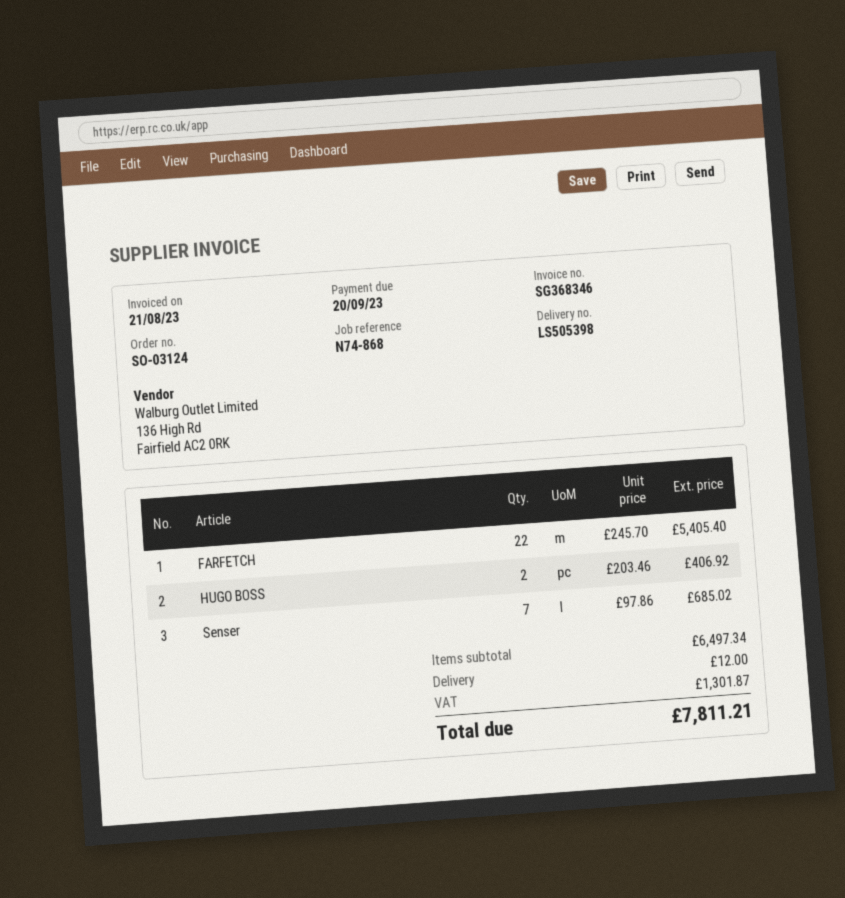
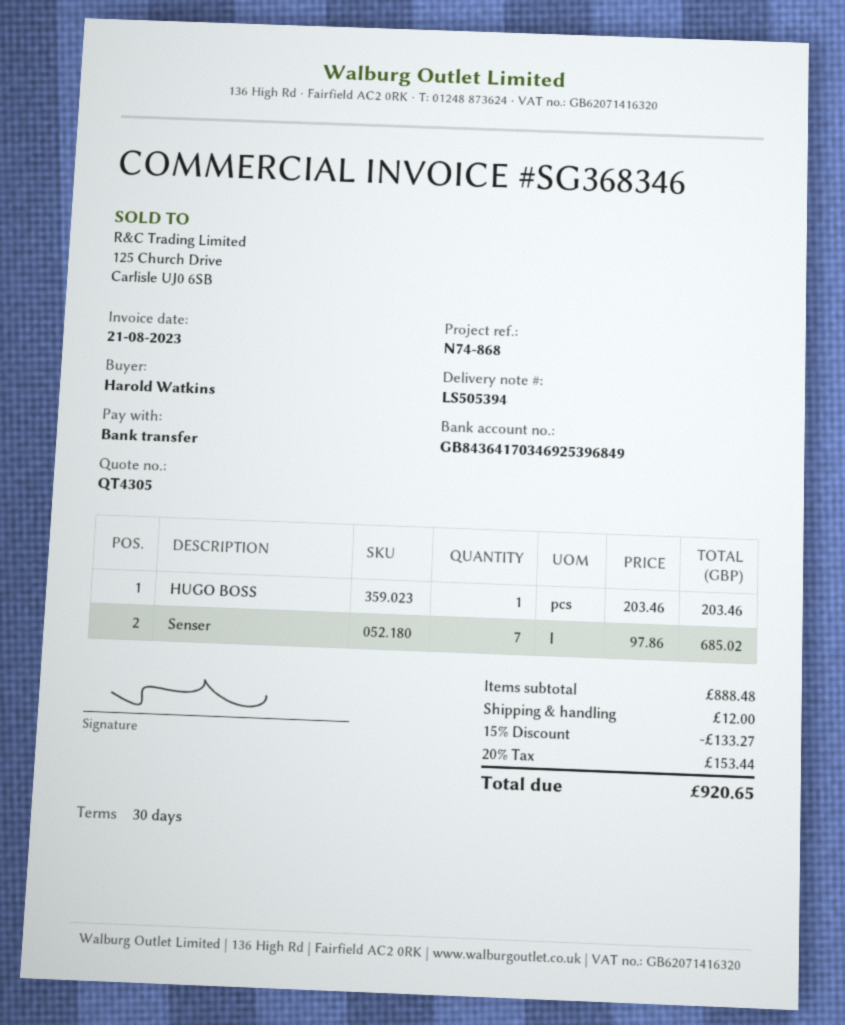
delivery note number: LS505398 -> LS505394
FARFETCH: 22 x 245.70 = 5405.40 -> none
HUGO BOSS: 2 x 203.46 = 406.92 -> 1 x 203.46 = 203.46
subtotal: 6497.34 -> 888.48
discount: none -> 15% = 133.27
tax: 1301.87 -> 153.44
total: 7811.21 -> 920.65

